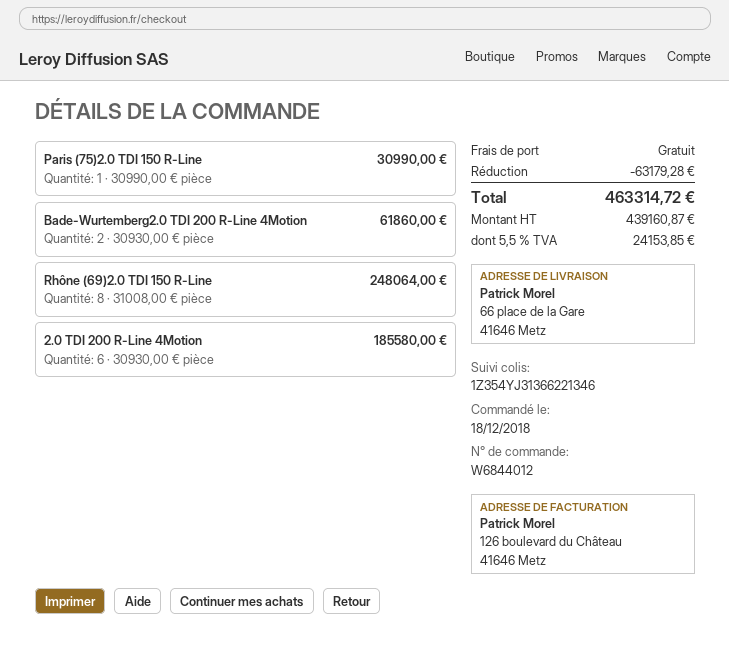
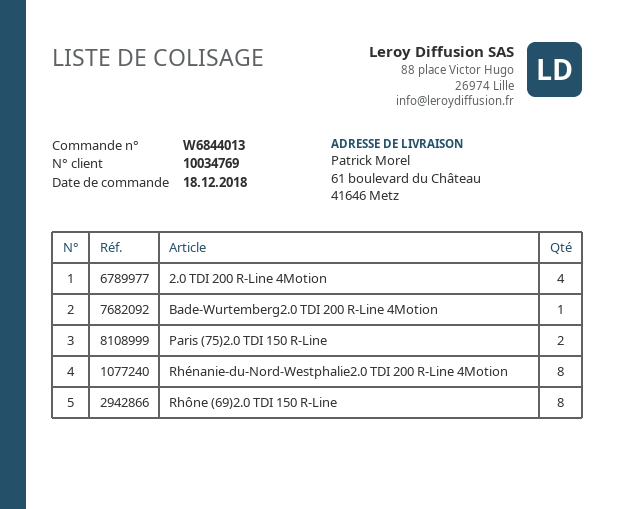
order number: W6844012 -> W6844013
ship to: 66 place de la Gare, 41646 Metz -> 61 boulevard du Château, 41646 Metz
Paris (75)2.0 TDI 150 R-Line: 1 -> 2
Bade-Wurtemberg2.0 TDI 200 R-Line 4Motion: 2 -> 1
2.0 TDI 200 R-Line 4Motion: 6 -> 4
Rhénanie-du-Nord-Westphalie2.0 TDI 200 R-Line 4Motion: none -> 8

